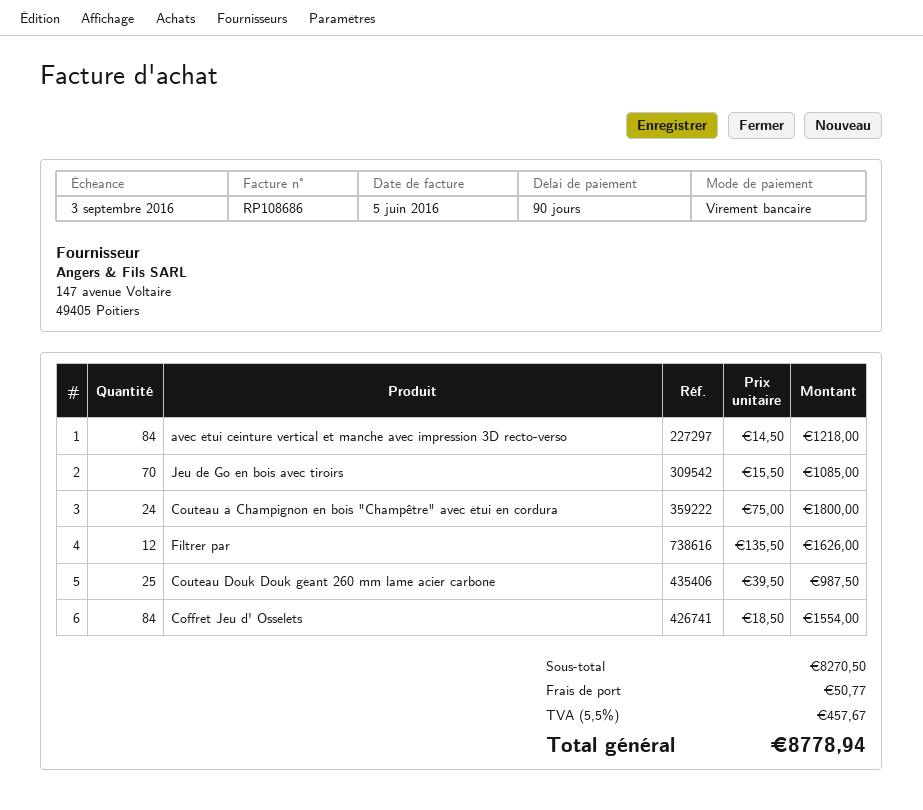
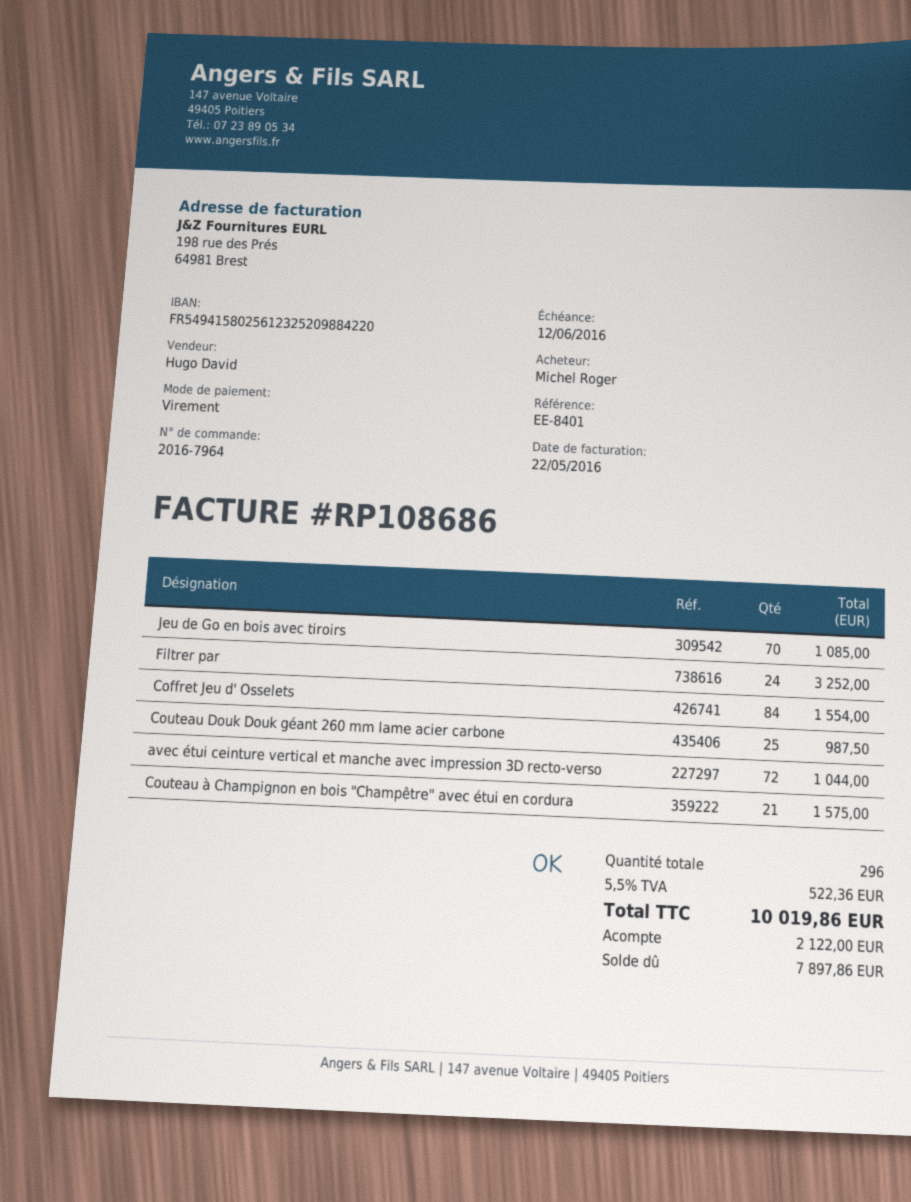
invoice date: 2016-06-05 -> 2016-05-22
due date: 2016-09-03 -> 2016-06-12
avec étui ceinture vertical et manche avec impression 3D recto-verso: 84 for 1218.00 -> 72 for 1044.00
Couteau à Champignon en bois "Champêtre" avec étui en cordura: 24 for 1800.00 -> 21 for 1575.00
Filtrer par: 12 for 1626.00 -> 24 for 3252.00
shipping: 50.77 -> none
tax: 5.5% = 457.67 -> 5.5% = 522.36
total: 8778.94 -> 10019.86

